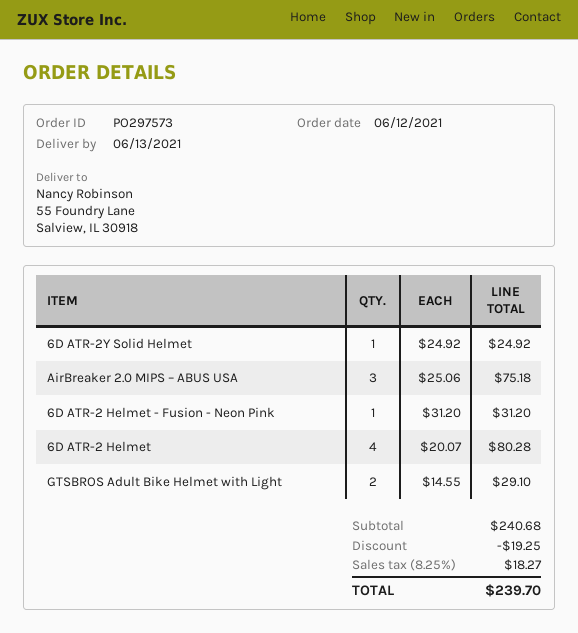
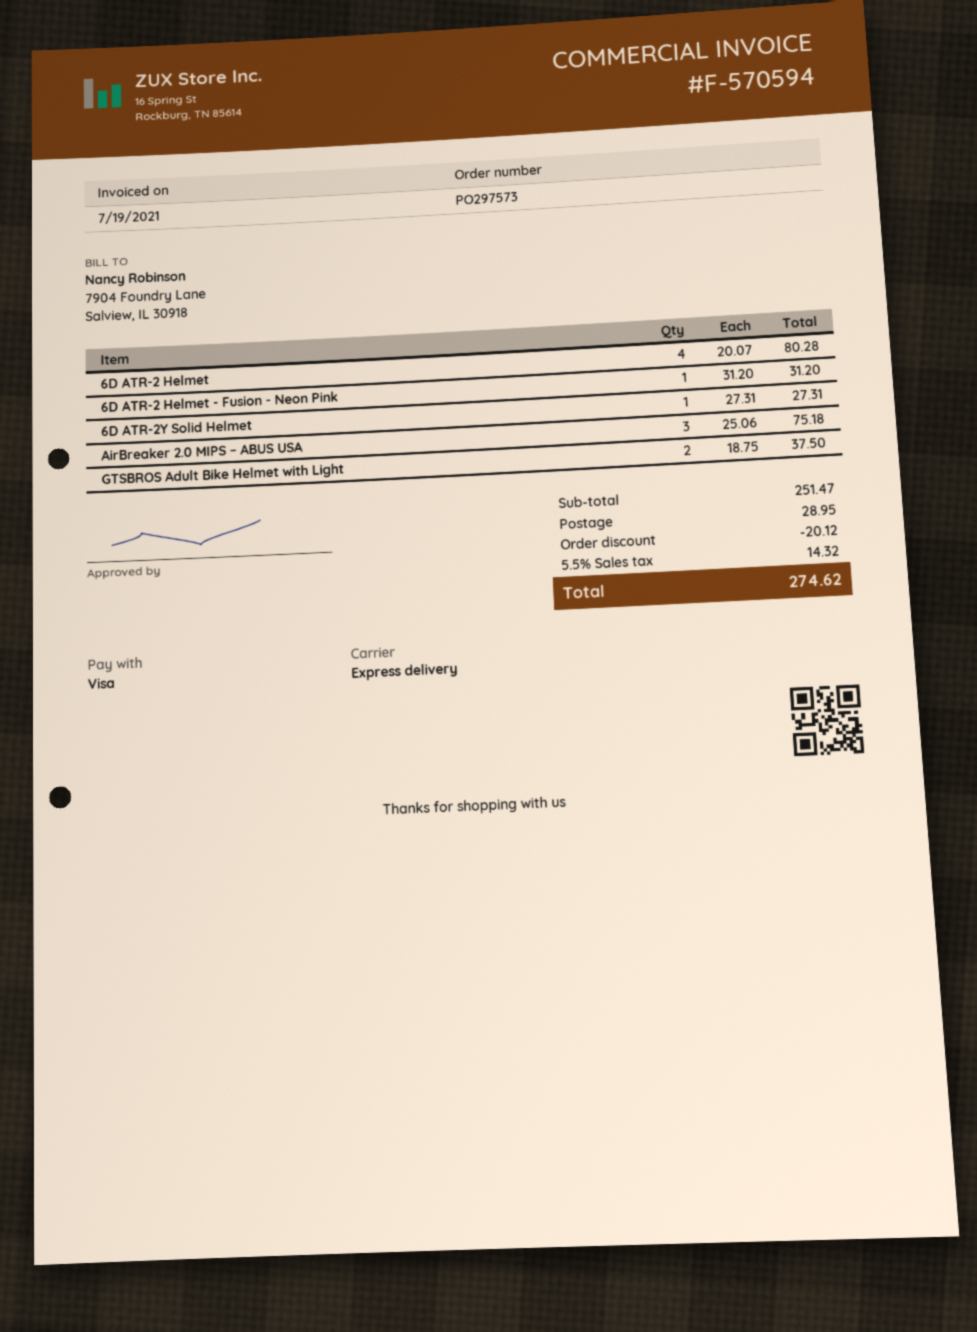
6D ATR-2Y Solid Helmet: 1 x 24.92 = 24.92 -> 1 x 27.31 = 27.31
GTSBROS Adult Bike Helmet with Light: 2 x 14.55 = 29.10 -> 2 x 18.75 = 37.50
subtotal: 240.68 -> 251.47
discount: 19.25 -> 20.12
shipping: none -> 28.95
tax: 8.25% = 18.27 -> 5.5% = 14.32
total: 239.70 -> 274.62

